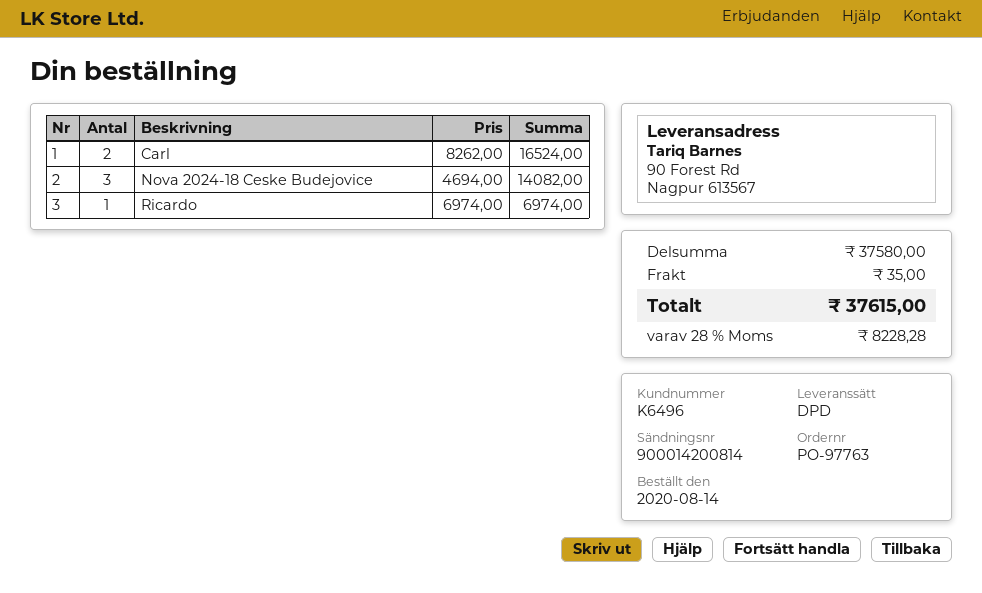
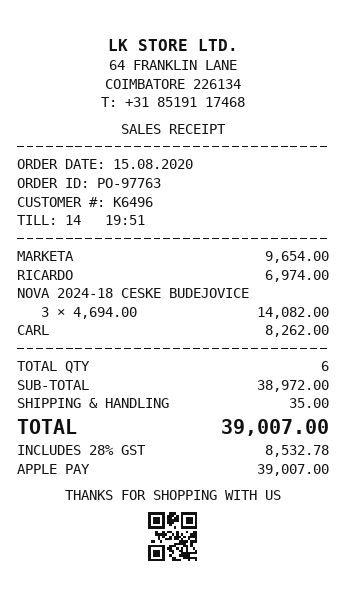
order date: 2020-08-14 -> 2020-08-15
Carl: 2 x 8262.00 = 16524.00 -> 1 x 8262.00 = 8262.00
MARKETA: none -> 1 x 9654.00 = 9654.00
subtotal: 37580.00 -> 38972.00
tax: 28% = 8228.28 -> 28% = 8532.78
total: 37615.00 -> 39007.00

